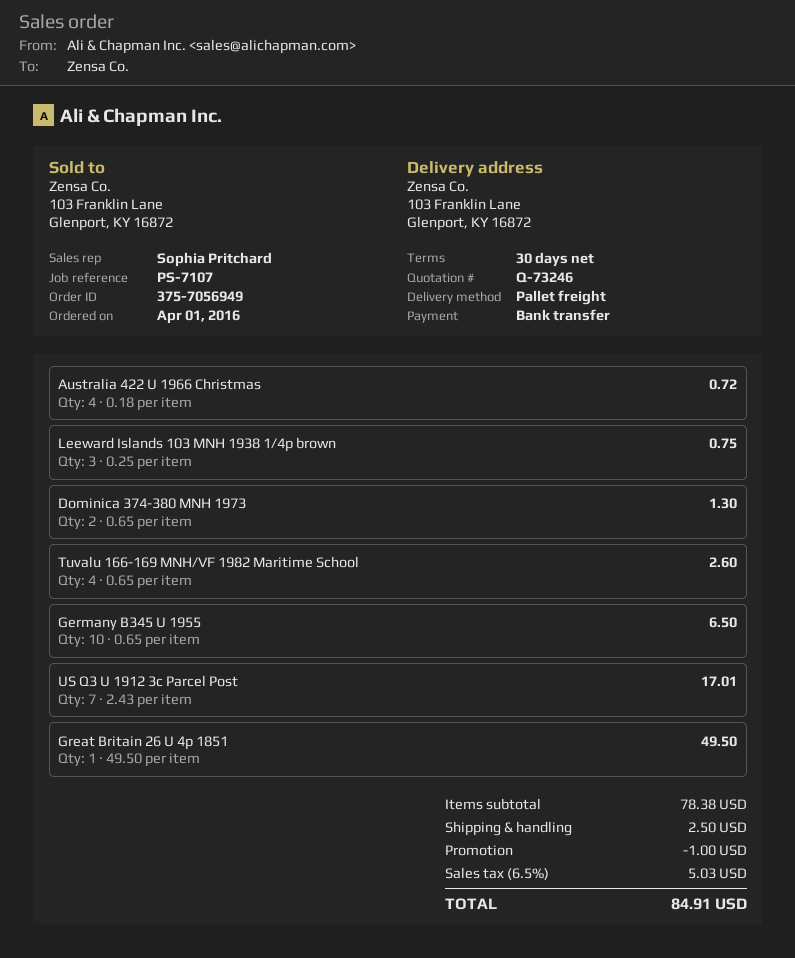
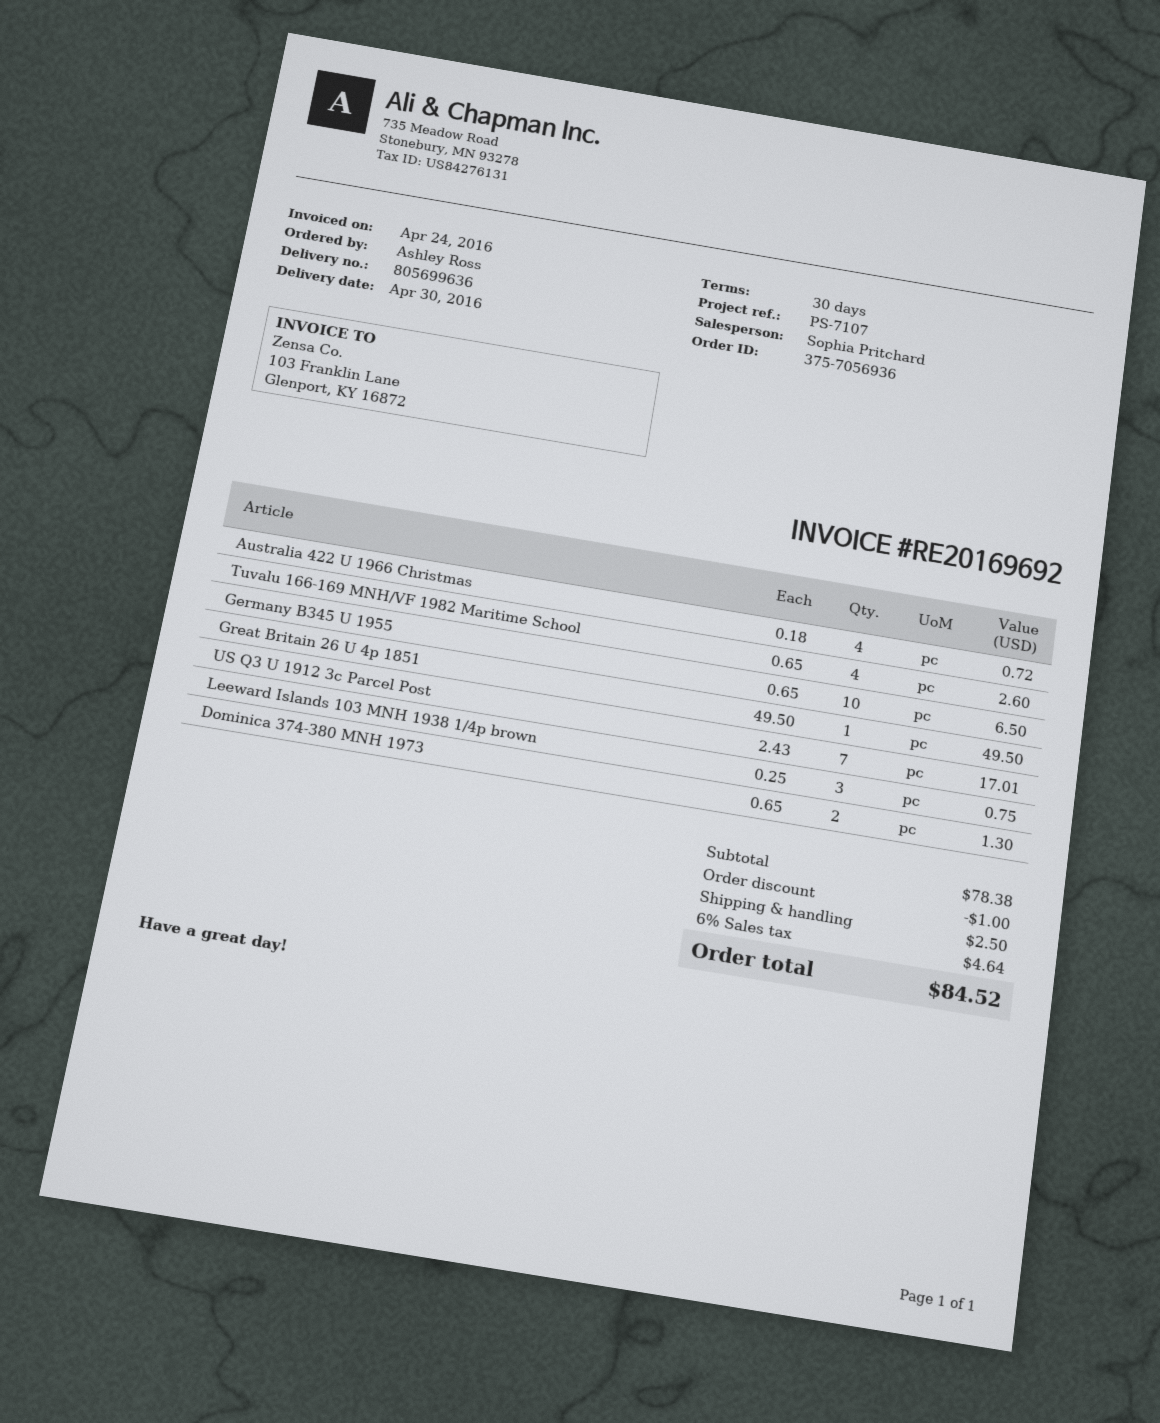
order number: 375-7056949 -> 375-7056936
tax: 6.5% = 5.03 -> 6% = 4.64
total: 84.91 -> 84.52

